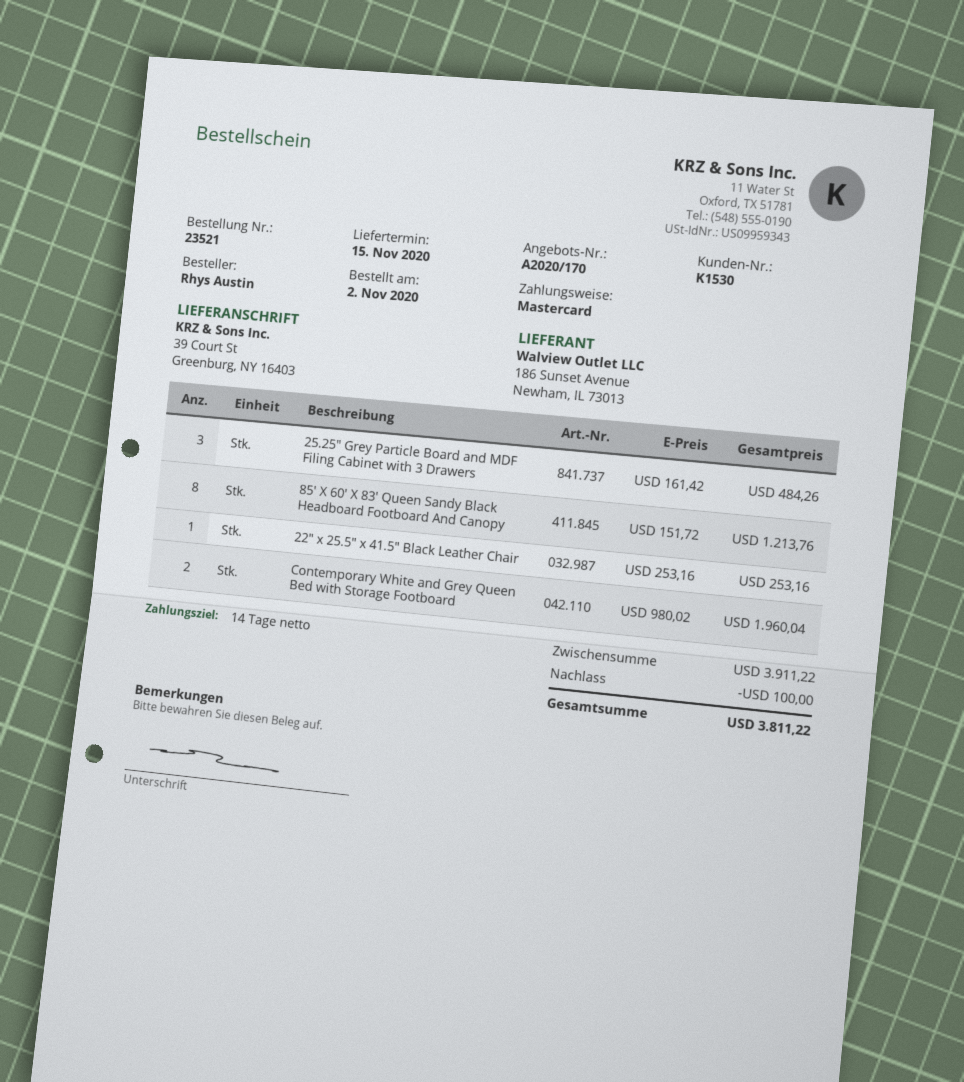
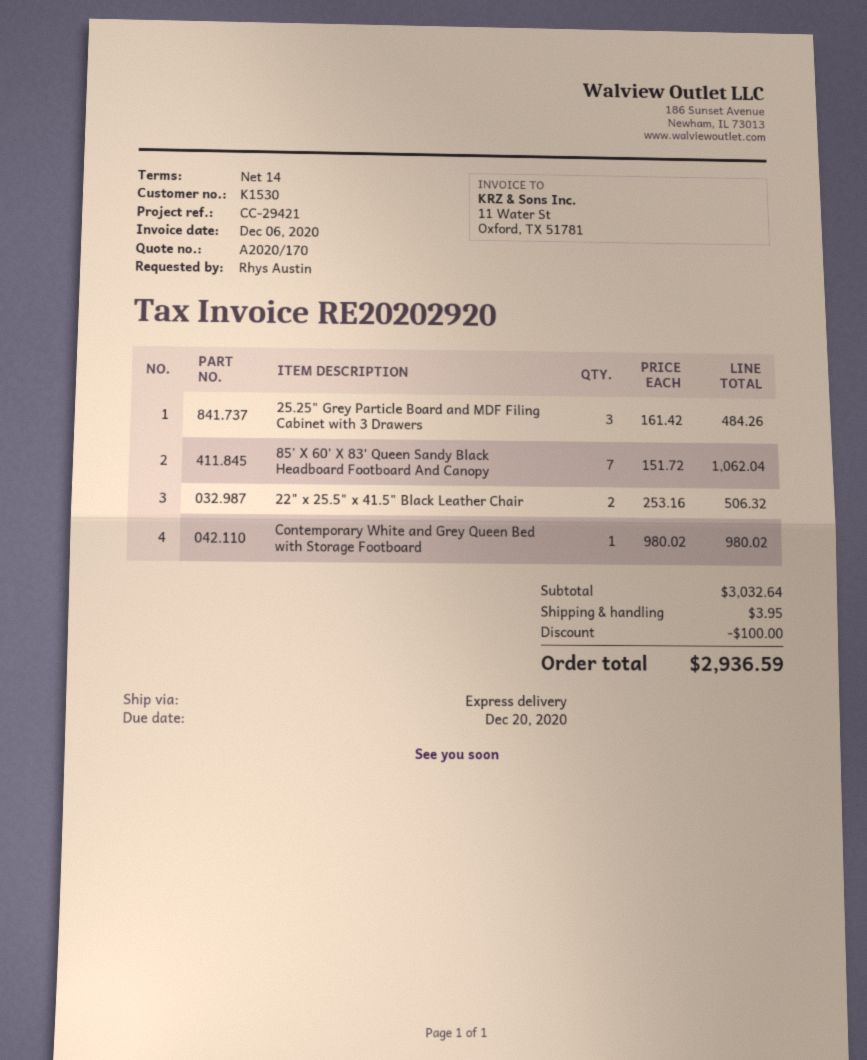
85' X 60' X 83' Queen Sandy Black Headboard Footboard And Canopy: 8 x 151.72 = 1213.76 -> 7 x 151.72 = 1062.04
22" x 25.5" x 41.5" Black Leather Chair: 1 x 253.16 = 253.16 -> 2 x 253.16 = 506.32
Contemporary White and Grey Queen Bed with Storage Footboard: 2 x 980.02 = 1960.04 -> 1 x 980.02 = 980.02
subtotal: 3911.22 -> 3032.64
shipping: none -> 3.95
total: 3811.22 -> 2936.59

